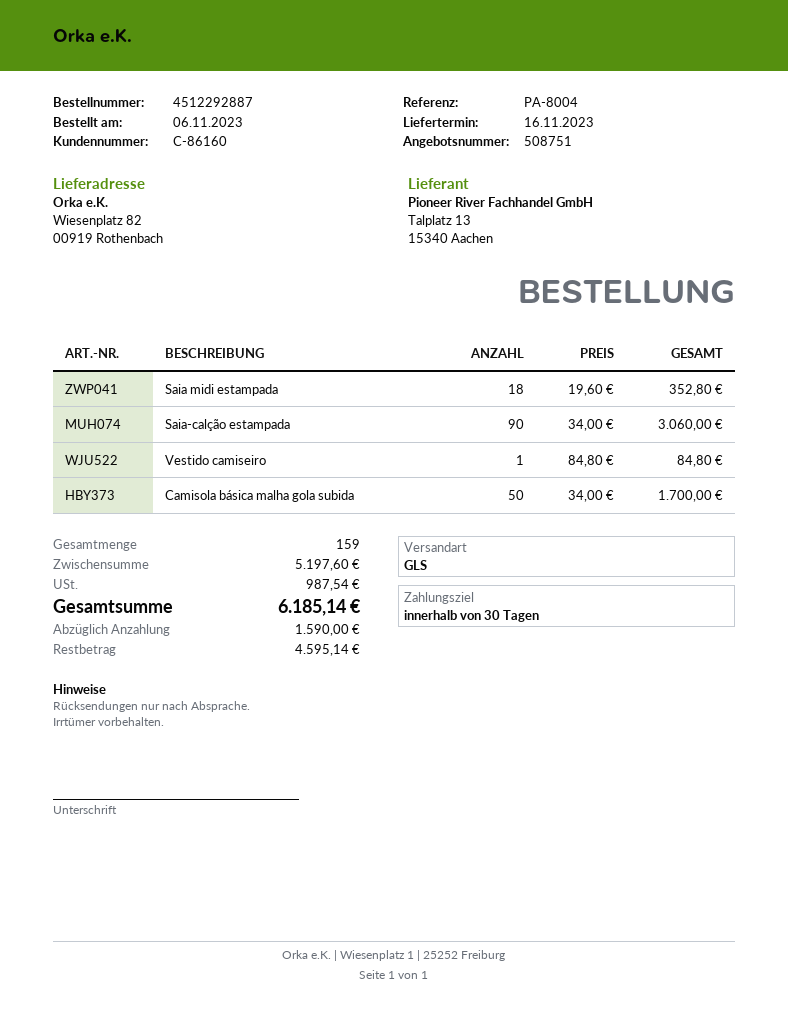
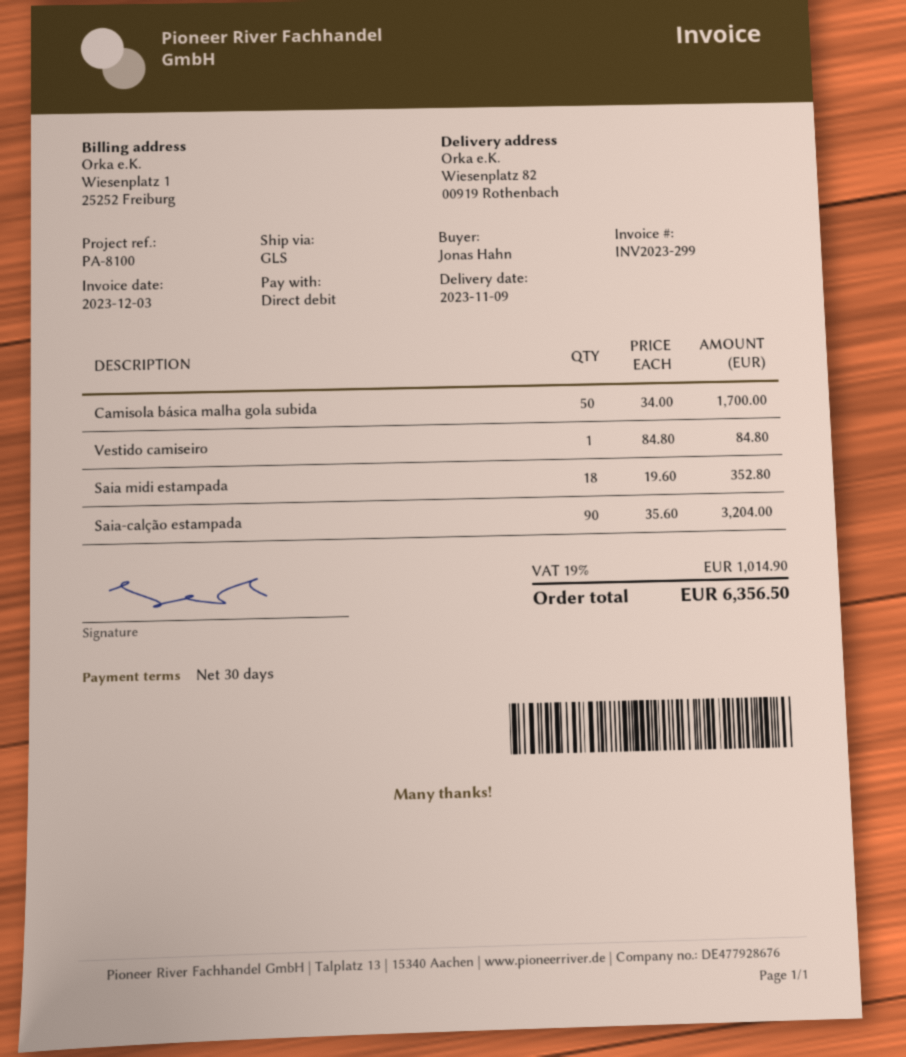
delivery date: 2023-11-16 -> 2023-11-09
reference: PA-8004 -> PA-8100
Saia-calção estampada: 90 x 34.00 = 3060.00 -> 90 x 35.60 = 3204.00
tax: 987.54 -> 1014.90
total: 6185.14 -> 6356.50

